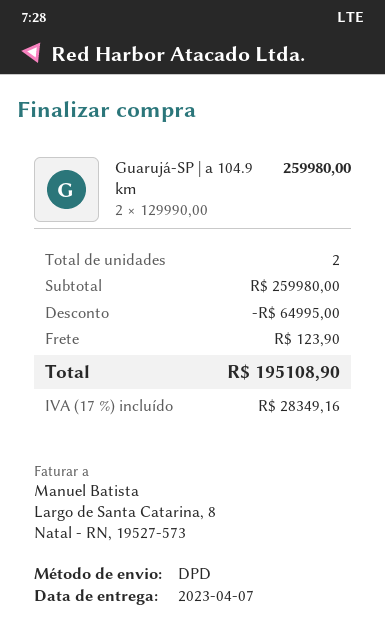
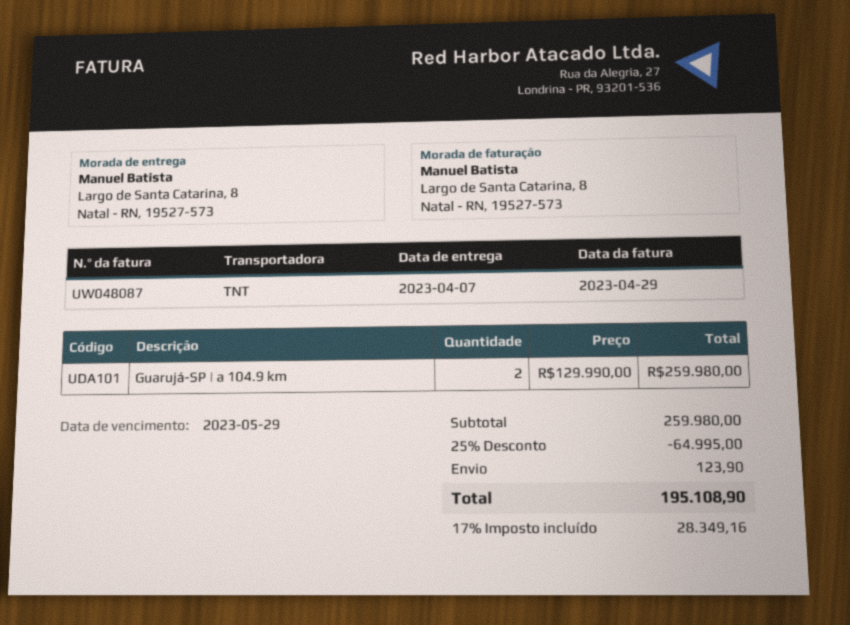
shipping method: DPD -> TNT

